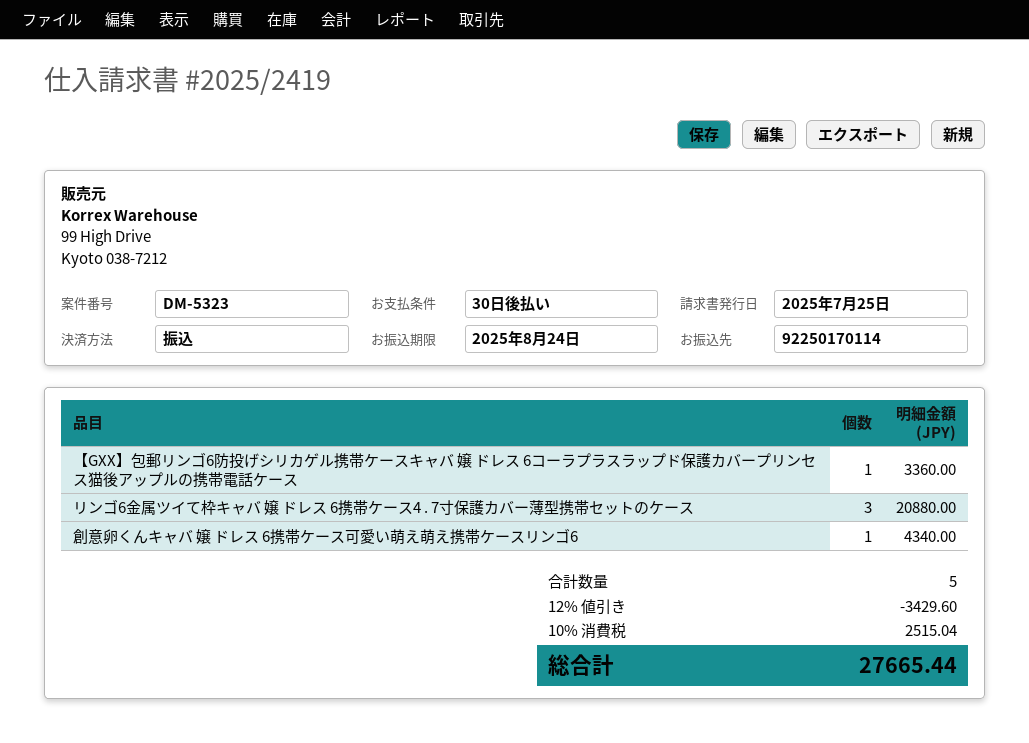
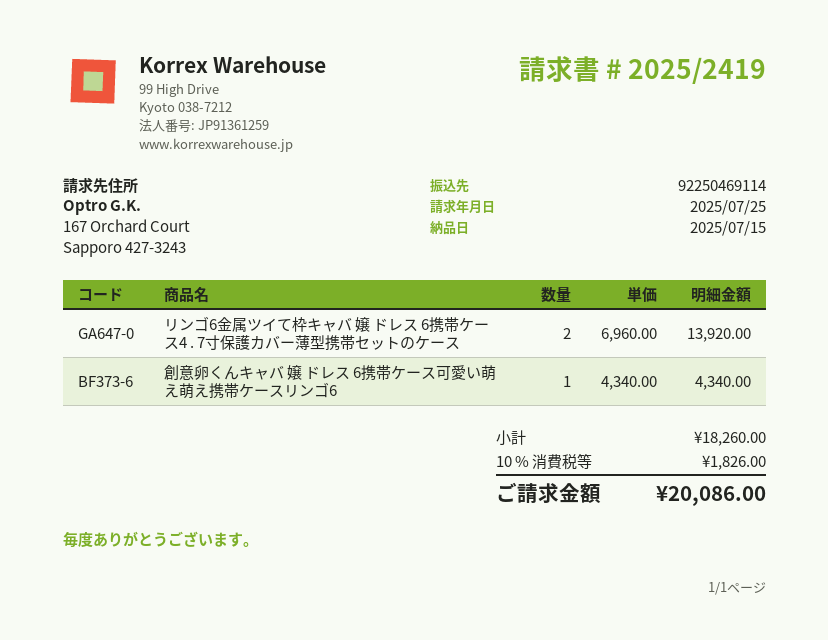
bank account: 92250170114 -> 92250469114
【GXX】包郵リンゴ6防投げシリカゲル携帯ケースキャバ 嬢 ドレス 6コーラプラスラップド保護カバープリンセス猫後アップルの携帯電話ケース: 1 for 3360.00 -> none
リンゴ6金属ツイて枠キャバ 嬢 ドレス 6携帯ケース4 . 7寸保護カバー薄型携帯セットのケース: 3 for 20880.00 -> 2 for 13920.00
discount: 12% = 3429.60 -> none
tax: 10% = 2515.04 -> 10% = 1826.00
total: 27665.44 -> 20086.00

